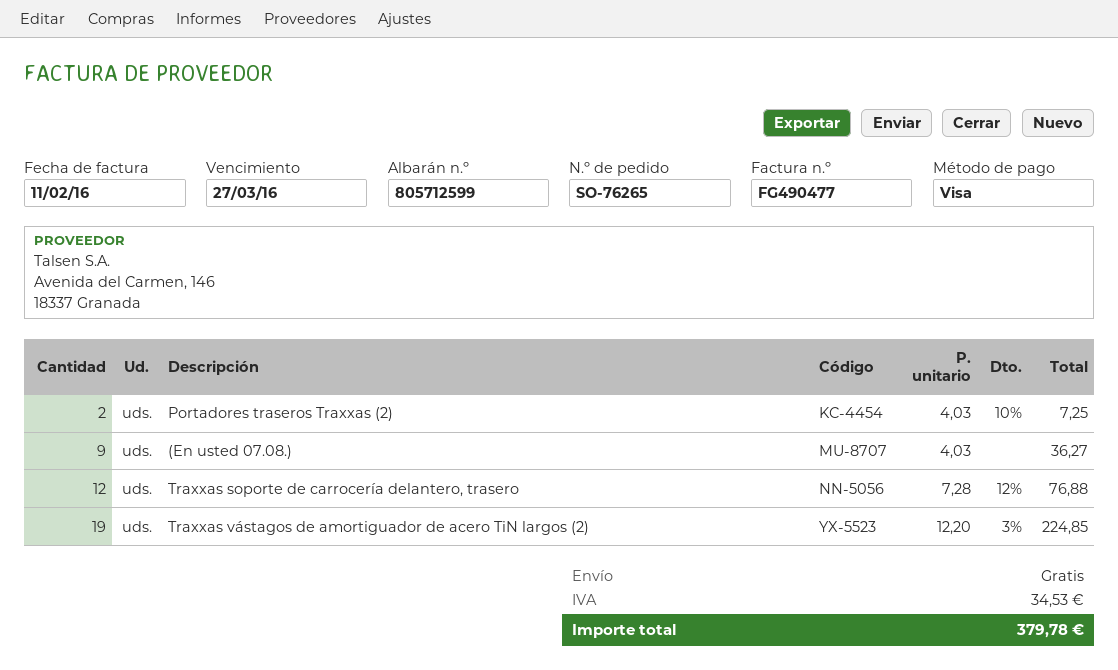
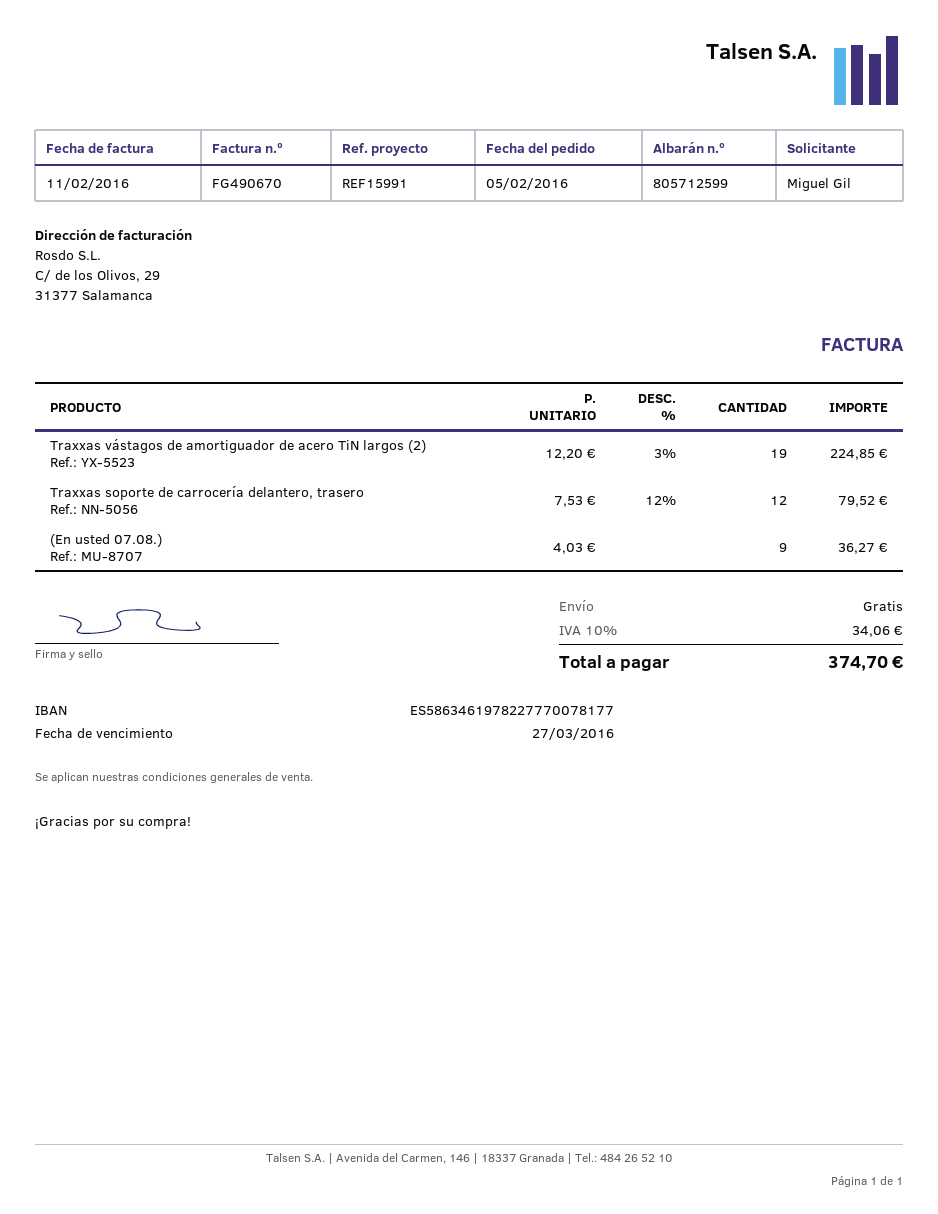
invoice number: FG490477 -> FG490670
Portadores traseros Traxxas (2): 2 x 4.03 - 10% = 7.25 -> none
Traxxas soporte de carrocería delantero, trasero: 12 x 7.28 - 12% = 76.88 -> 12 x 7.53 - 12% = 79.52
tax: 34.53 -> 34.06
total: 379.78 -> 374.70

